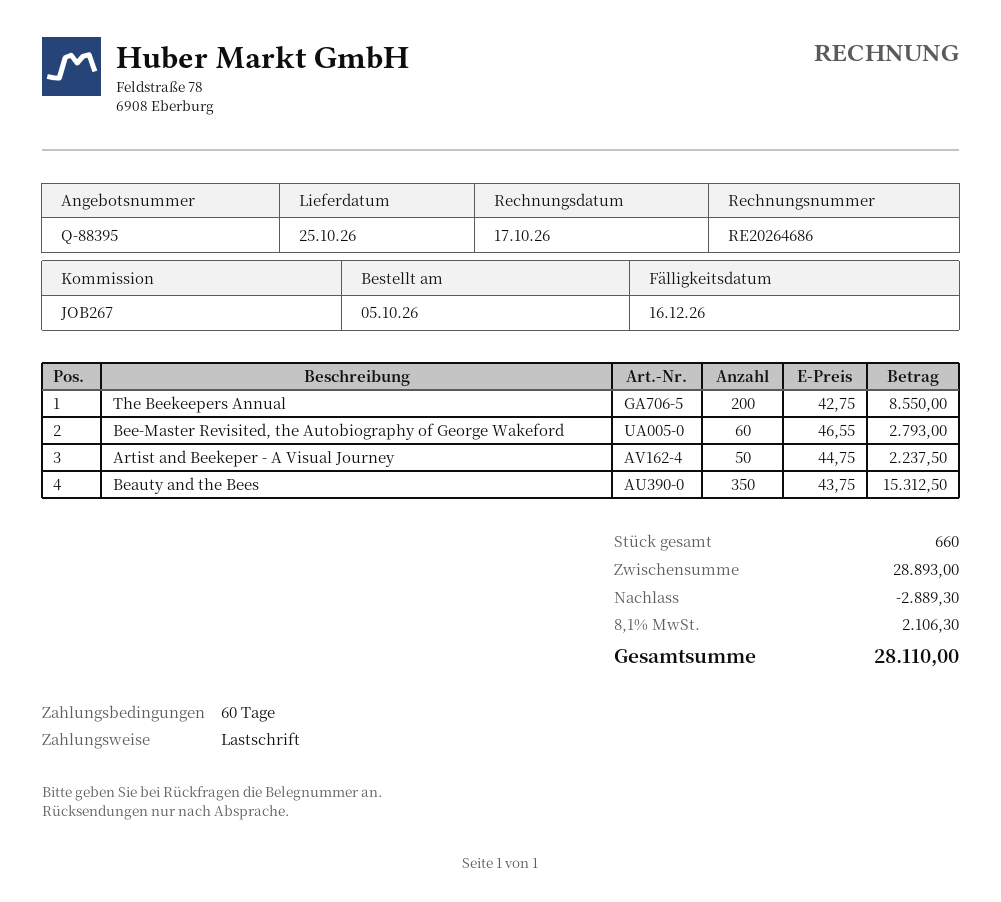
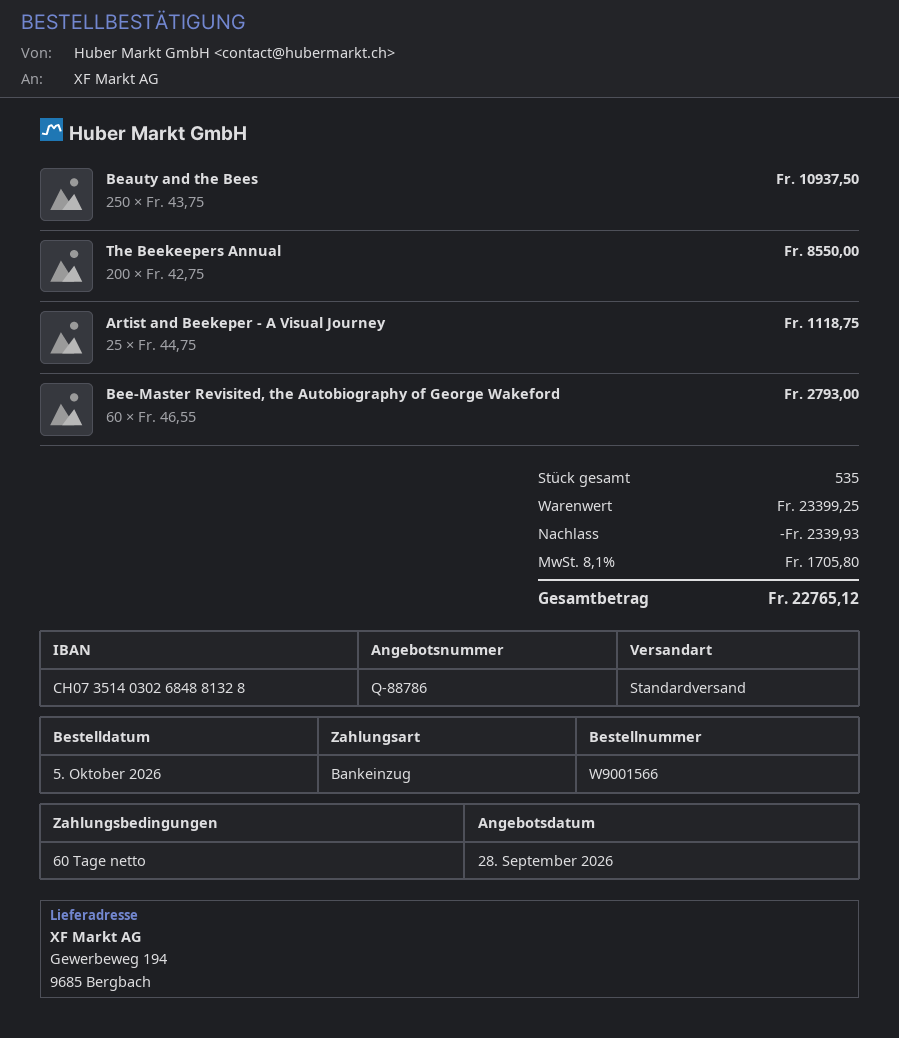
quote number: Q-88395 -> Q-88786
Artist and Beekeper - A Visual Journey: 50 x 44.75 = 2237.50 -> 25 x 44.75 = 1118.75
Beauty and the Bees: 350 x 43.75 = 15312.50 -> 250 x 43.75 = 10937.50
total quantity: 660 -> 535
subtotal: 28893.00 -> 23399.25
discount: 2889.30 -> 2339.93
tax: 8.1% = 2106.30 -> 8.1% = 1705.80
total: 28110.00 -> 22765.12

